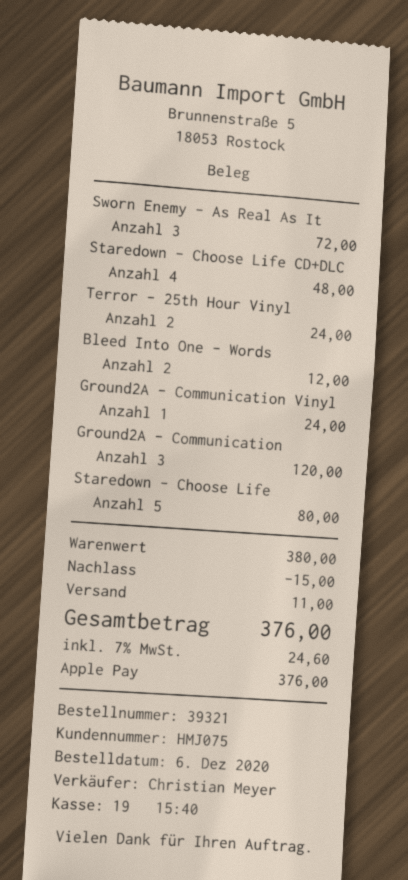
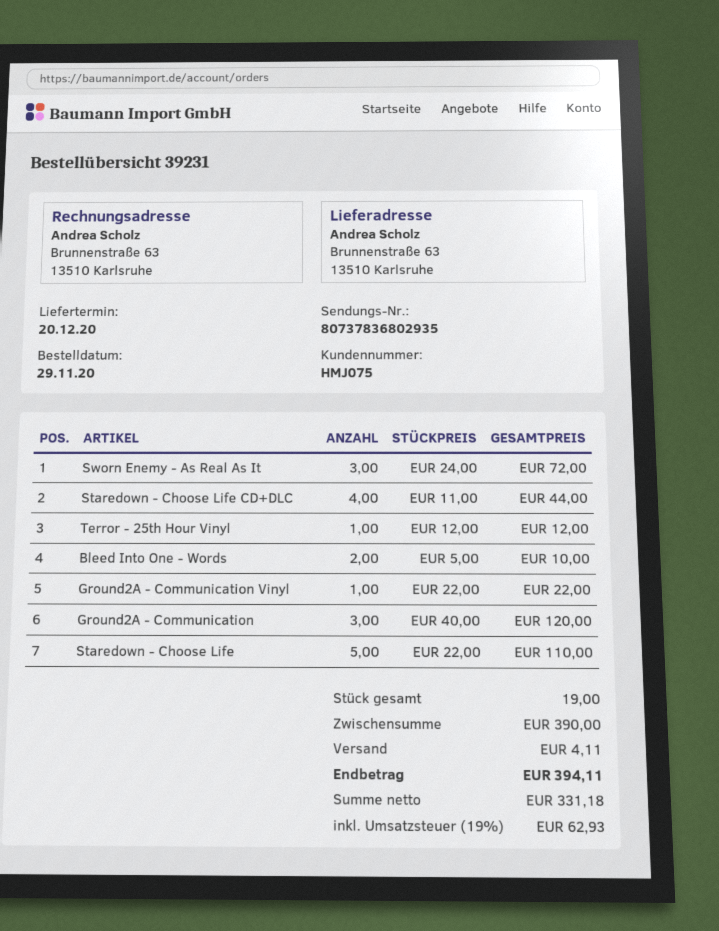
order number: 39321 -> 39231
order date: 2020-12-06 -> 2020-11-29
Staredown - Choose Life CD+DLC: 4 for 48.00 -> 4 for 44.00
Terror - 25th Hour Vinyl: 2 for 24.00 -> 1 for 12.00
Bleed Into One - Words: 2 for 12.00 -> 2 for 10.00
Ground2A - Communication Vinyl: 1 for 24.00 -> 1 for 22.00
Staredown - Choose Life: 5 for 80.00 -> 5 for 110.00
subtotal: 380.00 -> 390.00
discount: 15.00 -> none
shipping: 11.00 -> 4.11
tax: 7% = 24.60 -> 19% = 62.93
total: 376.00 -> 394.11

